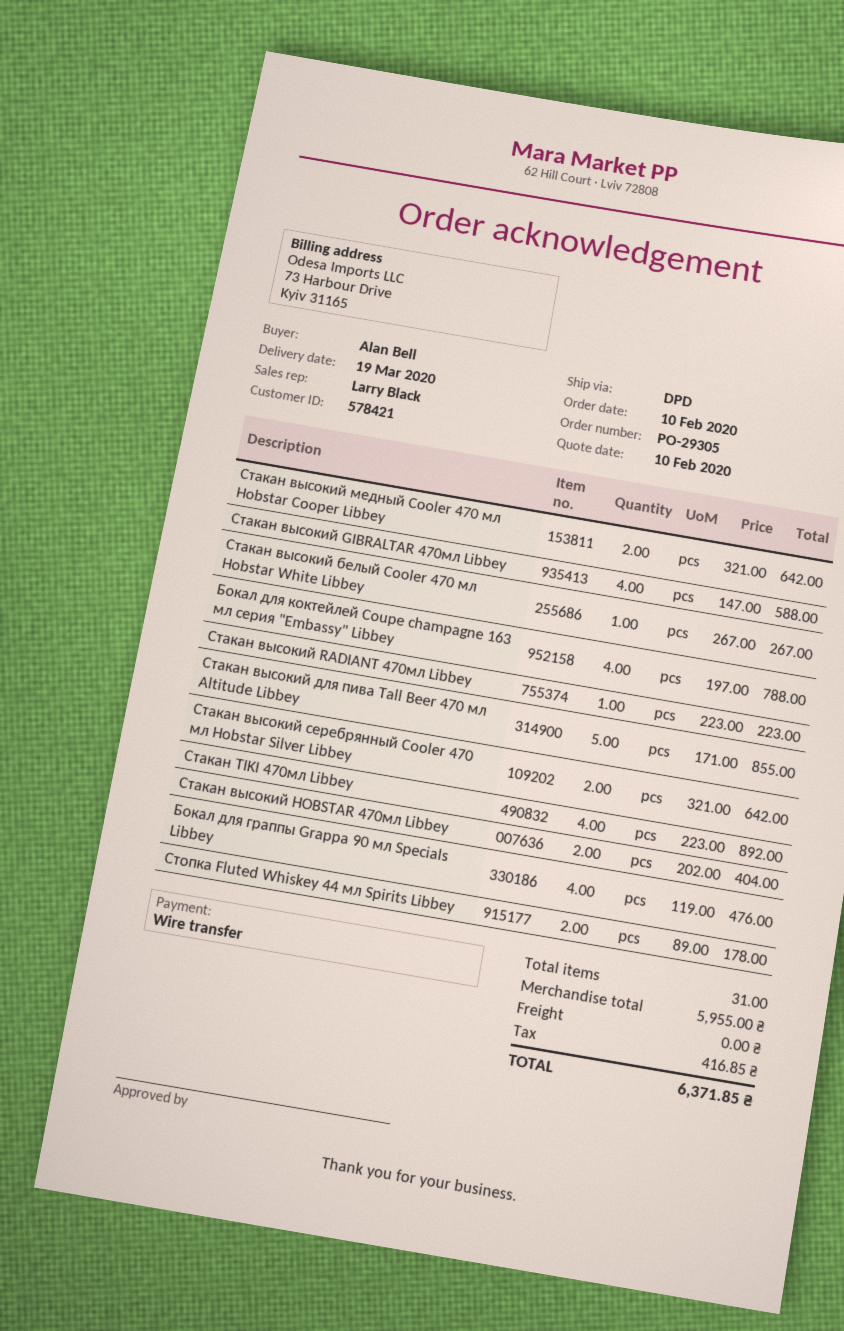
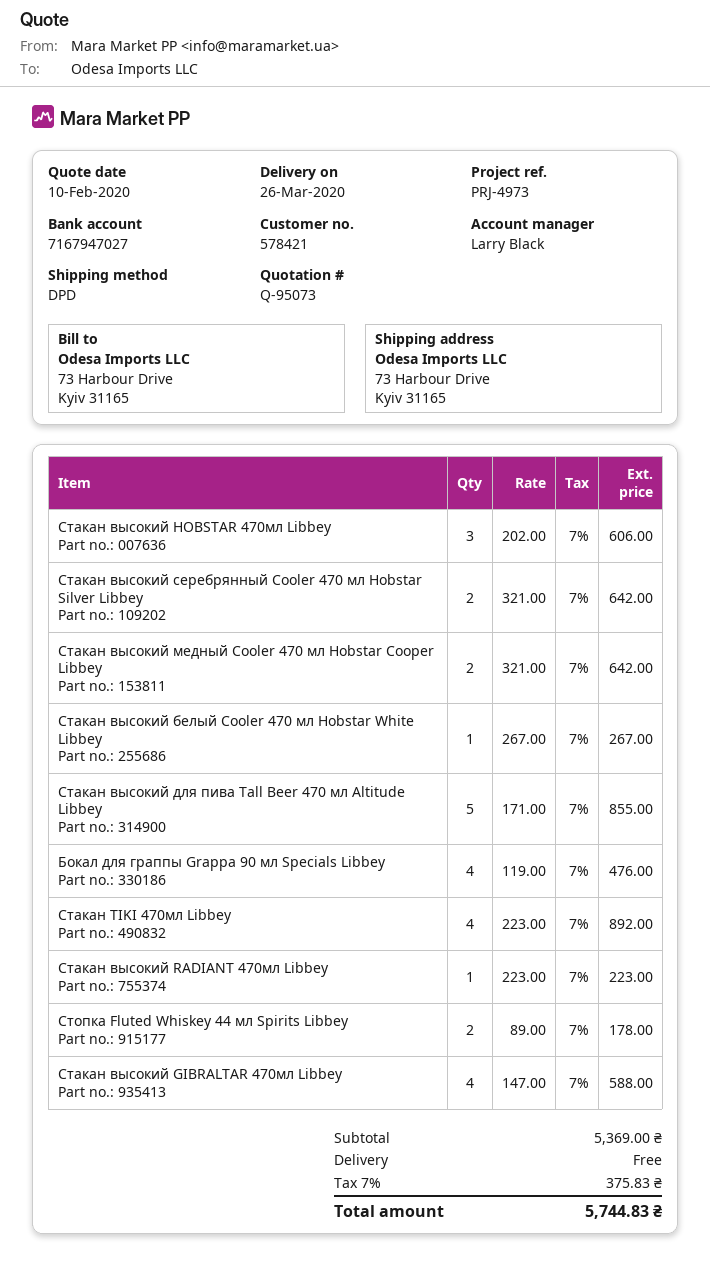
delivery date: 2020-03-19 -> 2020-03-26
Бокал для коктейлей Coupe champagne 163 мл серия "Embassy" Libbey: 4 x 197.00 = 788.00 -> none
Стакан высокий HOBSTAR 470мл Libbey: 2 x 202.00 = 404.00 -> 3 x 202.00 = 606.00
subtotal: 5955.00 -> 5369.00
tax: 416.85 -> 375.83
total: 6371.85 -> 5744.83

